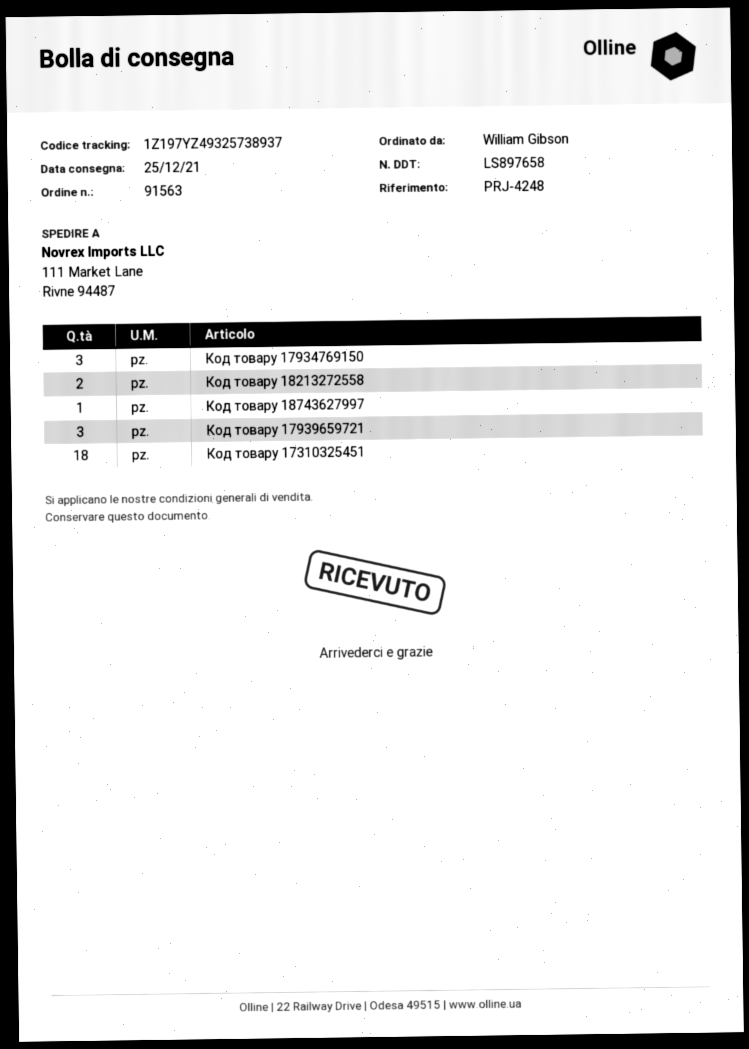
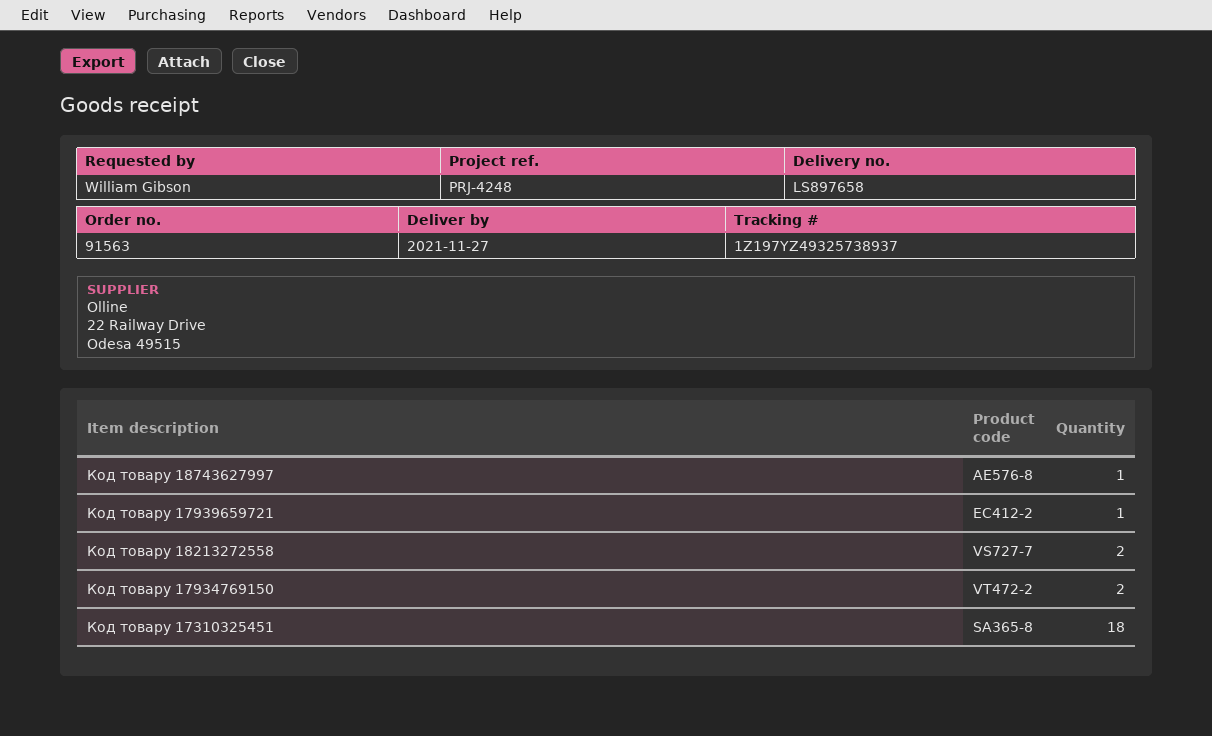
delivery date: 2021-12-25 -> 2021-11-27
Код товару 17934769150: 3 -> 2
Код товару 17939659721: 3 -> 1

